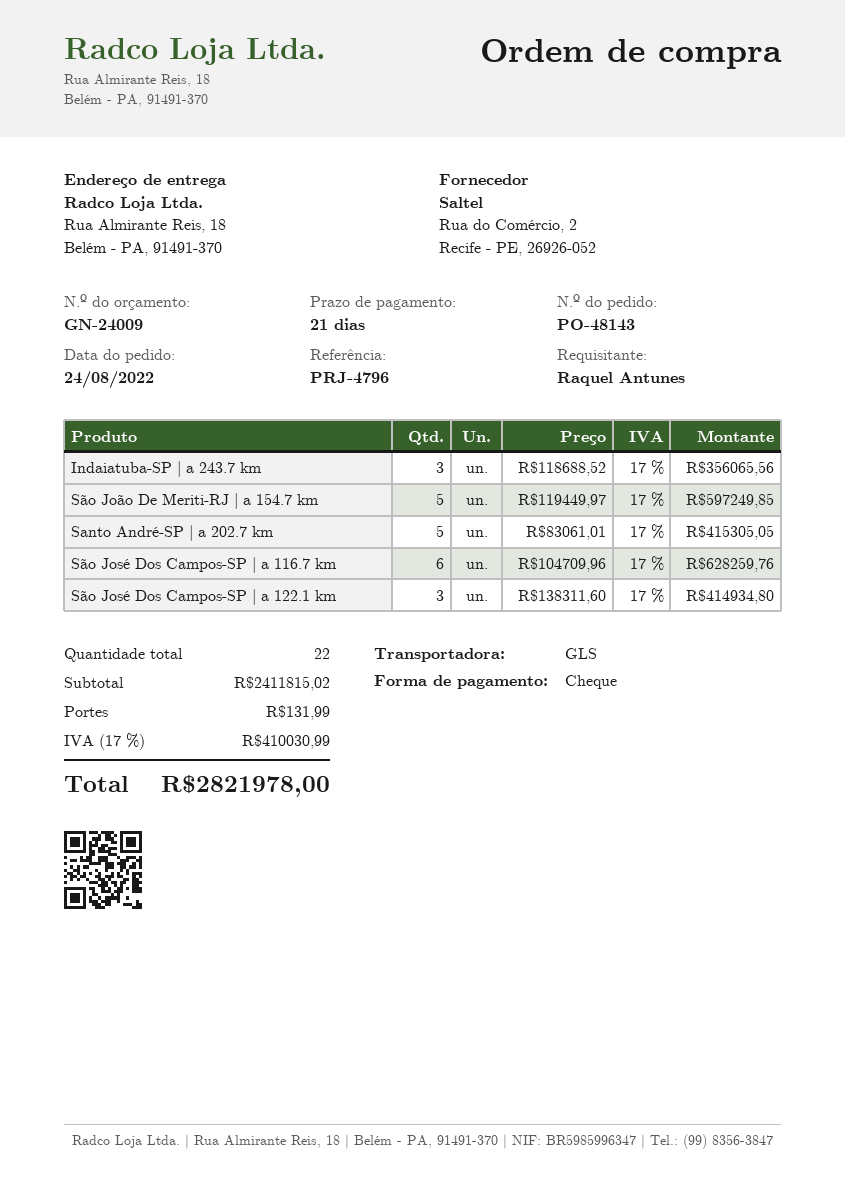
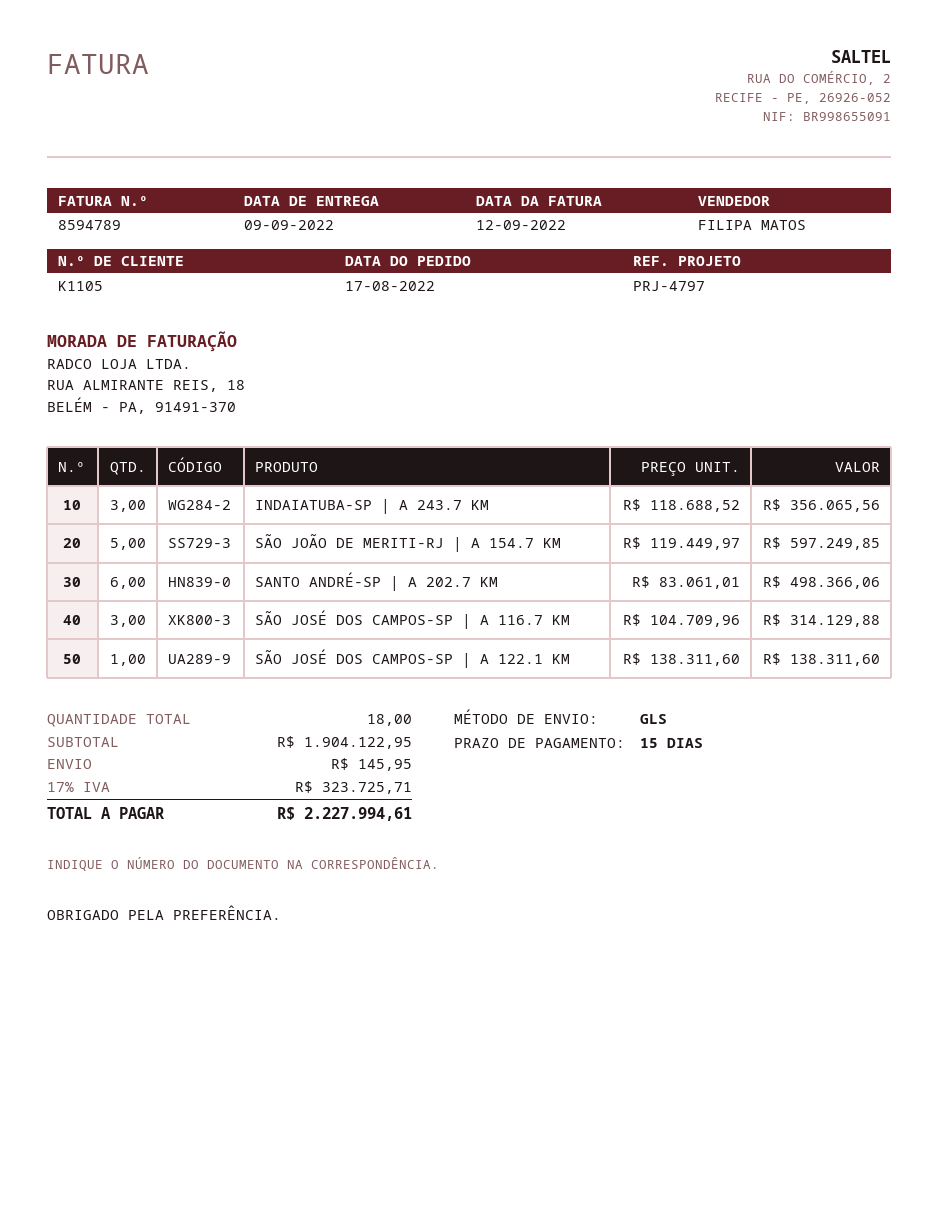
order date: 2022-08-24 -> 2022-08-17
payment terms: 21 days -> 15 days
reference: PRJ-4796 -> PRJ-4797
Santo André-SP | a 202.7 km: 5 x 83061.01 = 415305.05 -> 6 x 83061.01 = 498366.06
São José Dos Campos-SP | a 116.7 km: 6 x 104709.96 = 628259.76 -> 3 x 104709.96 = 314129.88
São José Dos Campos-SP | a 122.1 km: 3 x 138311.60 = 414934.80 -> 1 x 138311.60 = 138311.60
total quantity: 22 -> 18
subtotal: 2411815.02 -> 1904122.95
shipping: 131.99 -> 145.95
tax: 17% = 410030.99 -> 17% = 323725.71
total: 2821978.00 -> 2227994.61

